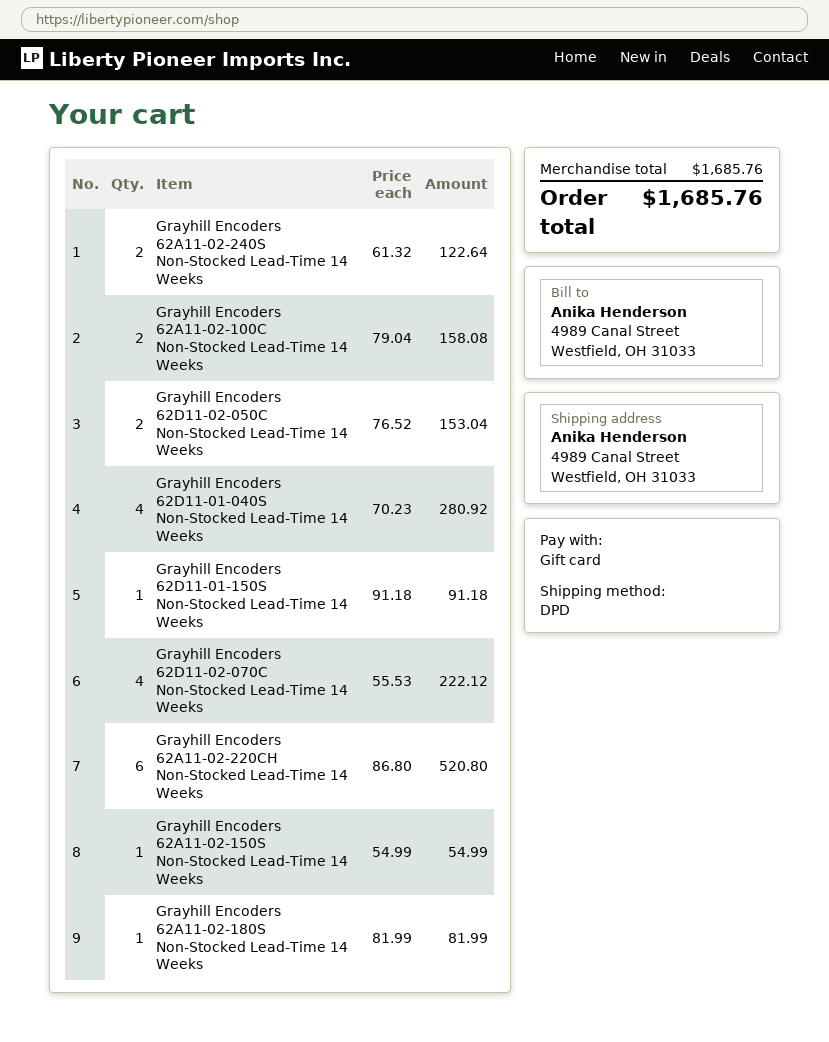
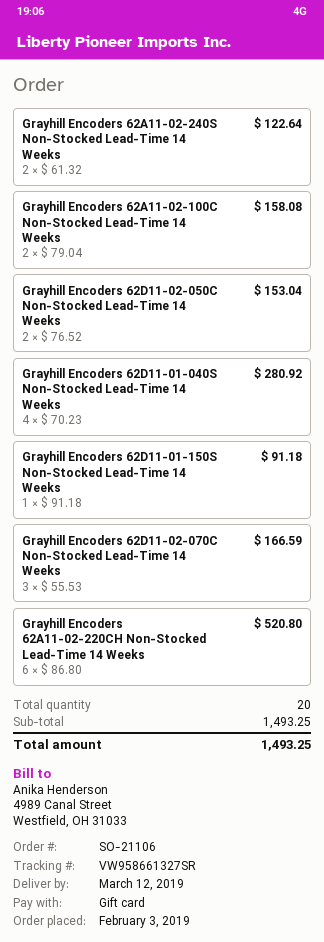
Grayhill Encoders 62D11-02-070C Non-Stocked Lead-Time 14 Weeks: 4 x 55.53 = 222.12 -> 3 x 55.53 = 166.59
Grayhill Encoders 62A11-02-150S Non-Stocked Lead-Time 14 Weeks: 1 x 54.99 = 54.99 -> none
Grayhill Encoders 62A11-02-180S Non-Stocked Lead-Time 14 Weeks: 1 x 81.99 = 81.99 -> none
subtotal: 1685.76 -> 1493.25
total: 1685.76 -> 1493.25

